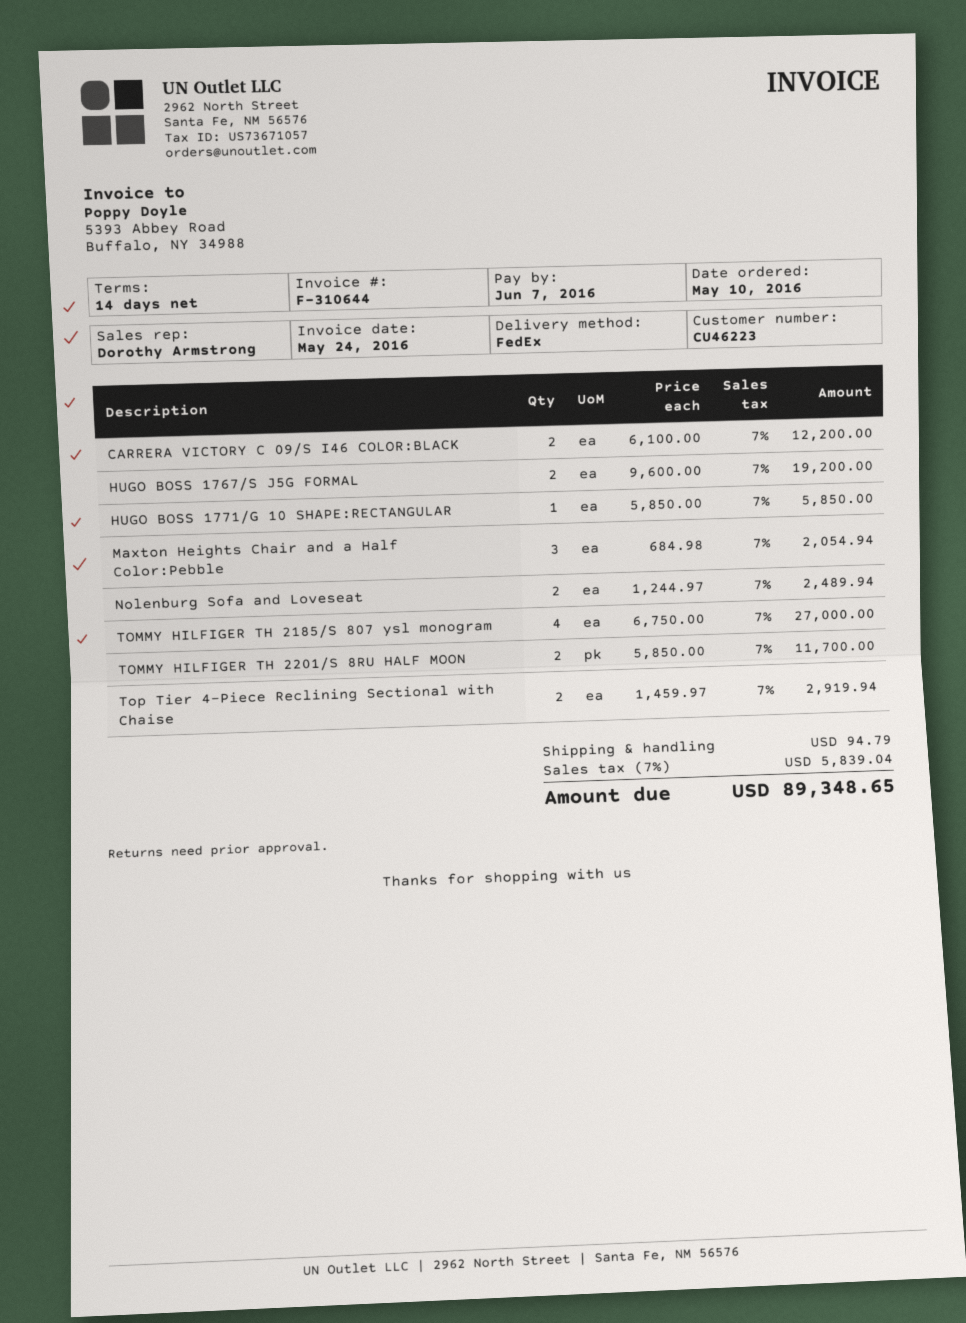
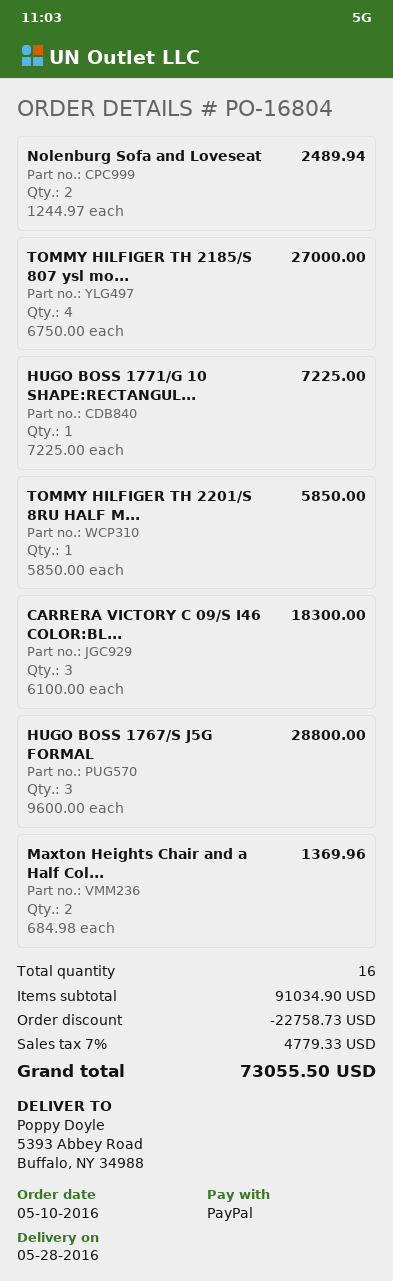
CARRERA VICTORY C 09/S I46 COLOR:BLACK: 2 x 6100.00 = 12200.00 -> 3 x 6100.00 = 18300.00
HUGO BOSS 1767/S J5G FORMAL: 2 x 9600.00 = 19200.00 -> 3 x 9600.00 = 28800.00
HUGO BOSS 1771/G 10 SHAPE:RECTANGULAR: 1 x 5850.00 = 5850.00 -> 1 x 7225.00 = 7225.00
Maxton Heights Chair and a Half Color:Pebble: 3 x 684.98 = 2054.94 -> 2 x 684.98 = 1369.96
TOMMY HILFIGER TH 2201/S 8RU HALF MOON: 2 x 5850.00 = 11700.00 -> 1 x 5850.00 = 5850.00
Top Tier 4-Piece Reclining Sectional with Chaise: 2 x 1459.97 = 2919.94 -> none
discount: none -> 22758.73
shipping: 94.79 -> none
tax: 7% = 5839.04 -> 7% = 4779.33
total: 89348.65 -> 73055.50

